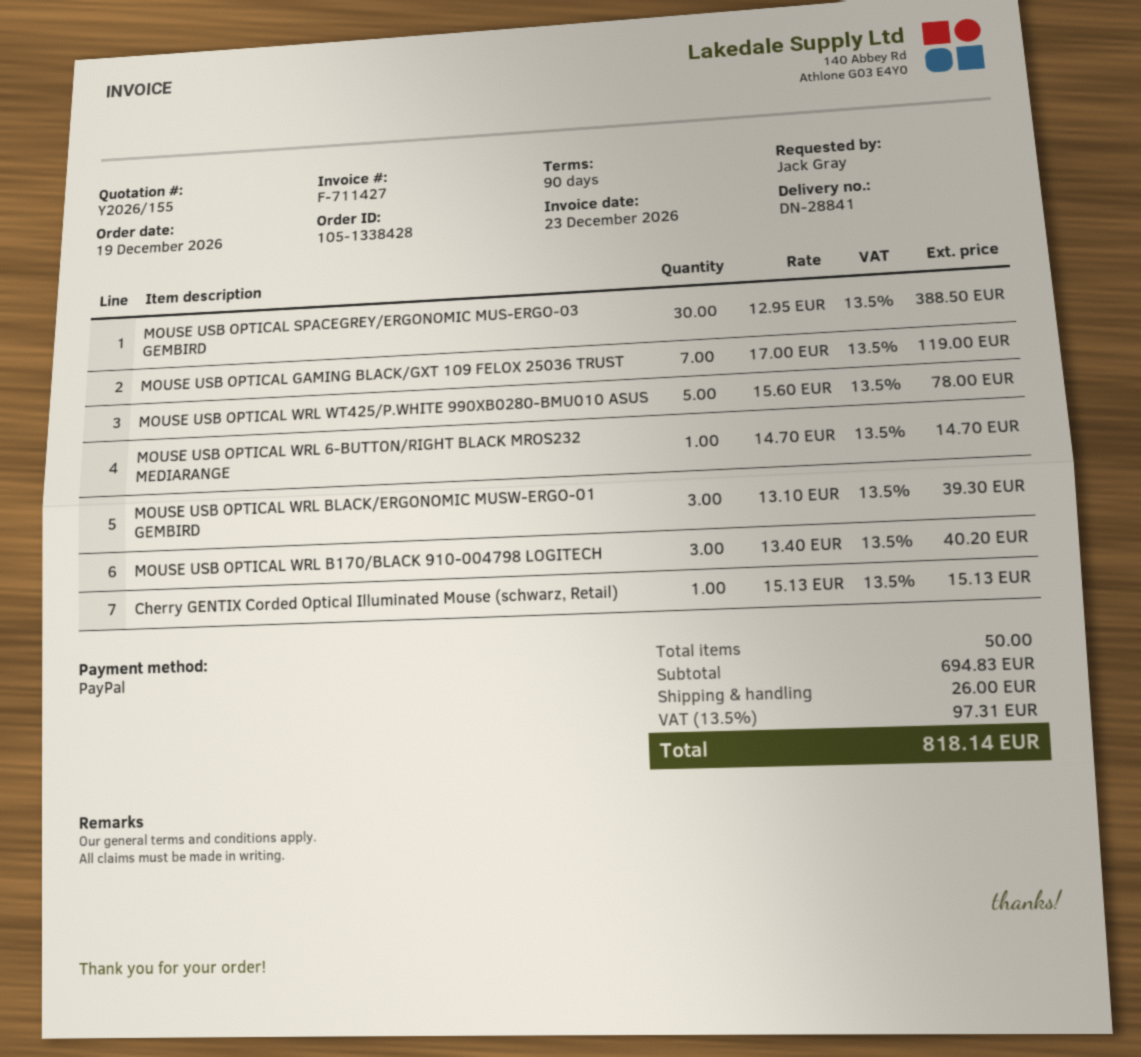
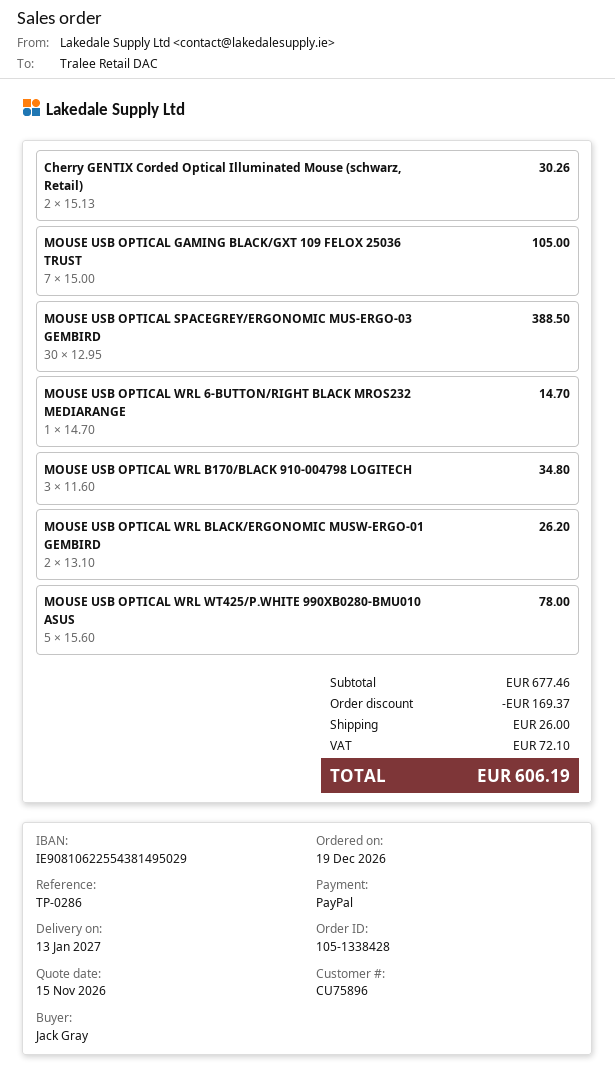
MOUSE USB OPTICAL GAMING BLACK/GXT 109 FELOX 25036 TRUST: 7 x 17.00 = 119.00 -> 7 x 15.00 = 105.00
MOUSE USB OPTICAL WRL BLACK/ERGONOMIC MUSW-ERGO-01 GEMBIRD: 3 x 13.10 = 39.30 -> 2 x 13.10 = 26.20
MOUSE USB OPTICAL WRL B170/BLACK 910-004798 LOGITECH: 3 x 13.40 = 40.20 -> 3 x 11.60 = 34.80
Cherry GENTIX Corded Optical Illuminated Mouse (schwarz, Retail): 1 x 15.13 = 15.13 -> 2 x 15.13 = 30.26
subtotal: 694.83 -> 677.46
discount: none -> 169.37
tax: 97.31 -> 72.10
total: 818.14 -> 606.19

